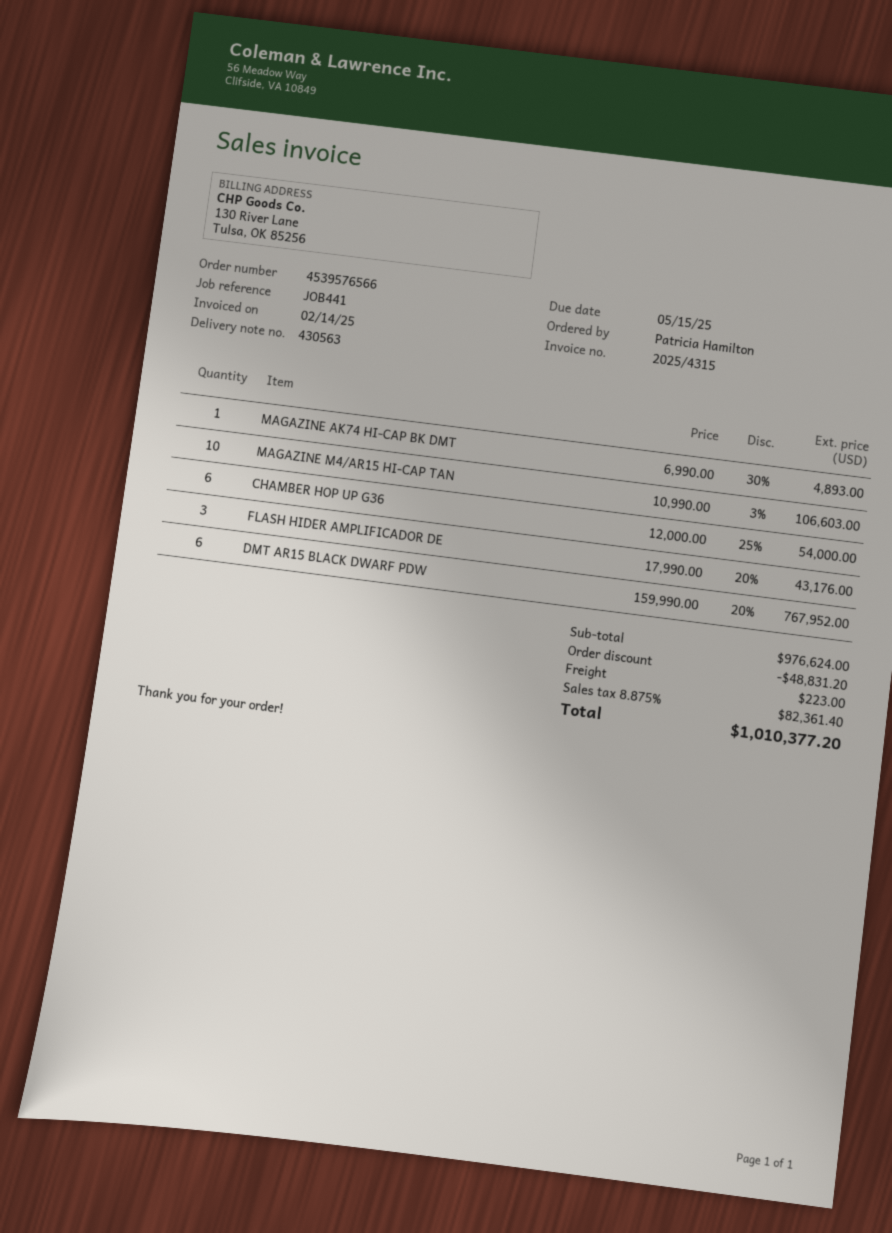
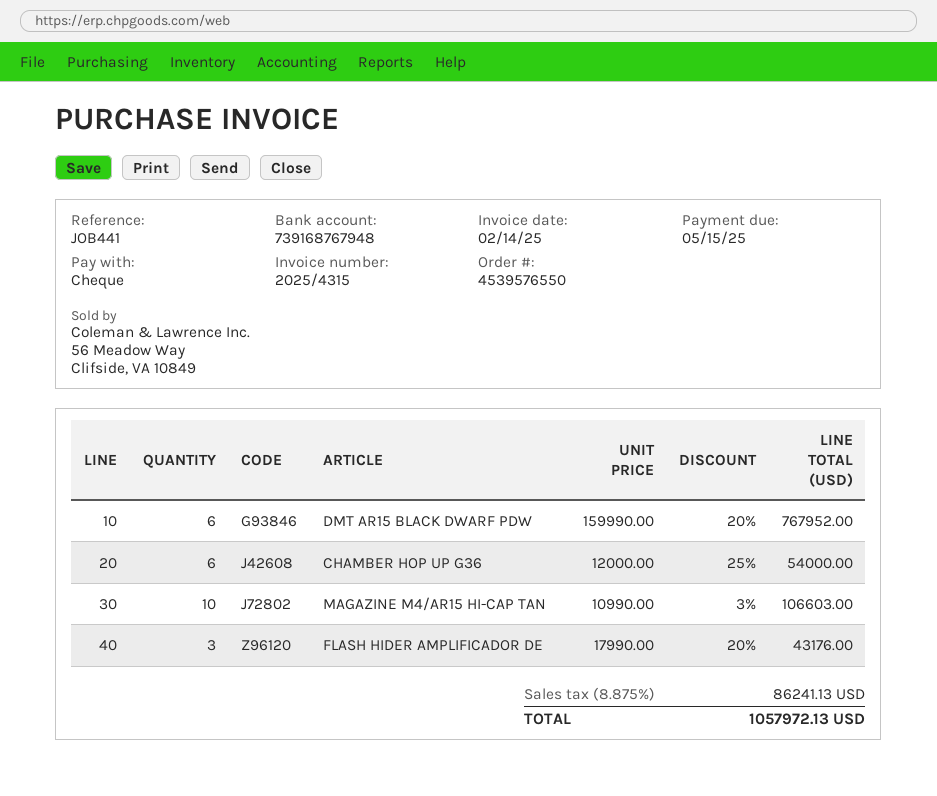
order number: 4539576566 -> 4539576550
MAGAZINE AK74 HI-CAP BK DMT: 1 x 6990.00 - 30% = 4893.00 -> none
discount: 48831.20 -> none
shipping: 223.00 -> none
tax: 8.875% = 82361.40 -> 8.875% = 86241.13
total: 1010377.20 -> 1057972.13

